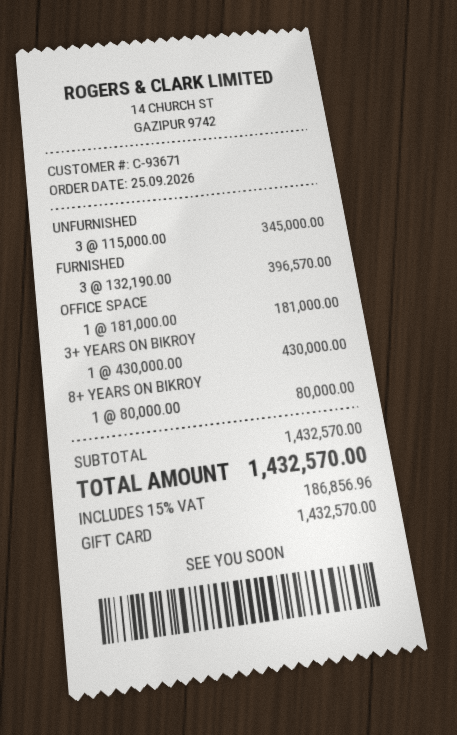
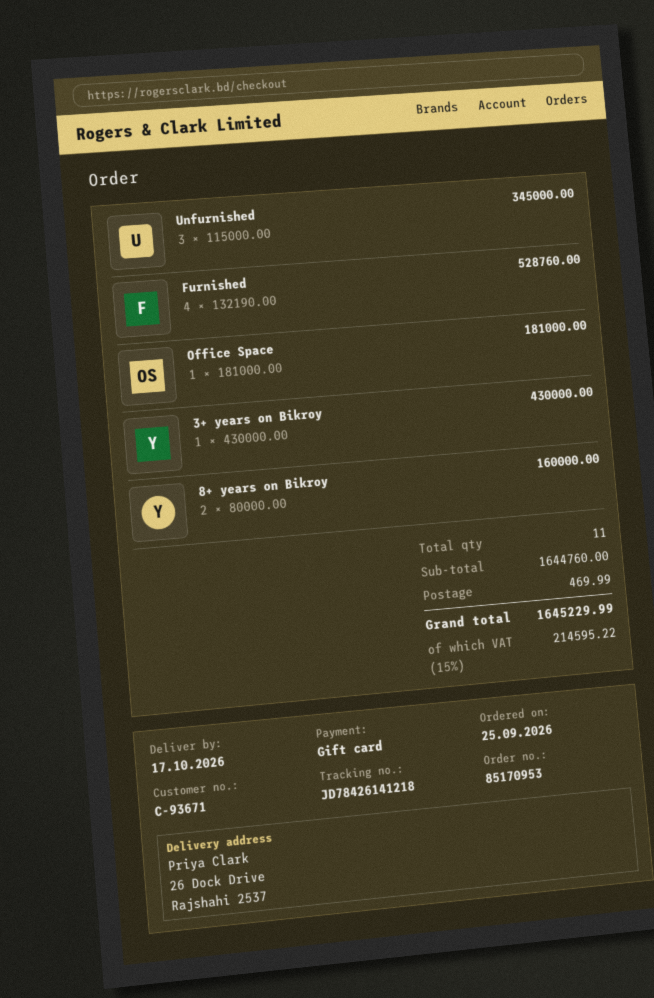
FURNISHED: 3 x 132190.00 = 396570.00 -> 4 x 132190.00 = 528760.00
8+ YEARS ON BIKROY: 1 x 80000.00 = 80000.00 -> 2 x 80000.00 = 160000.00
subtotal: 1432570.00 -> 1644760.00
shipping: none -> 469.99
tax: 15% = 186856.96 -> 15% = 214595.22
total: 1432570.00 -> 1645229.99

